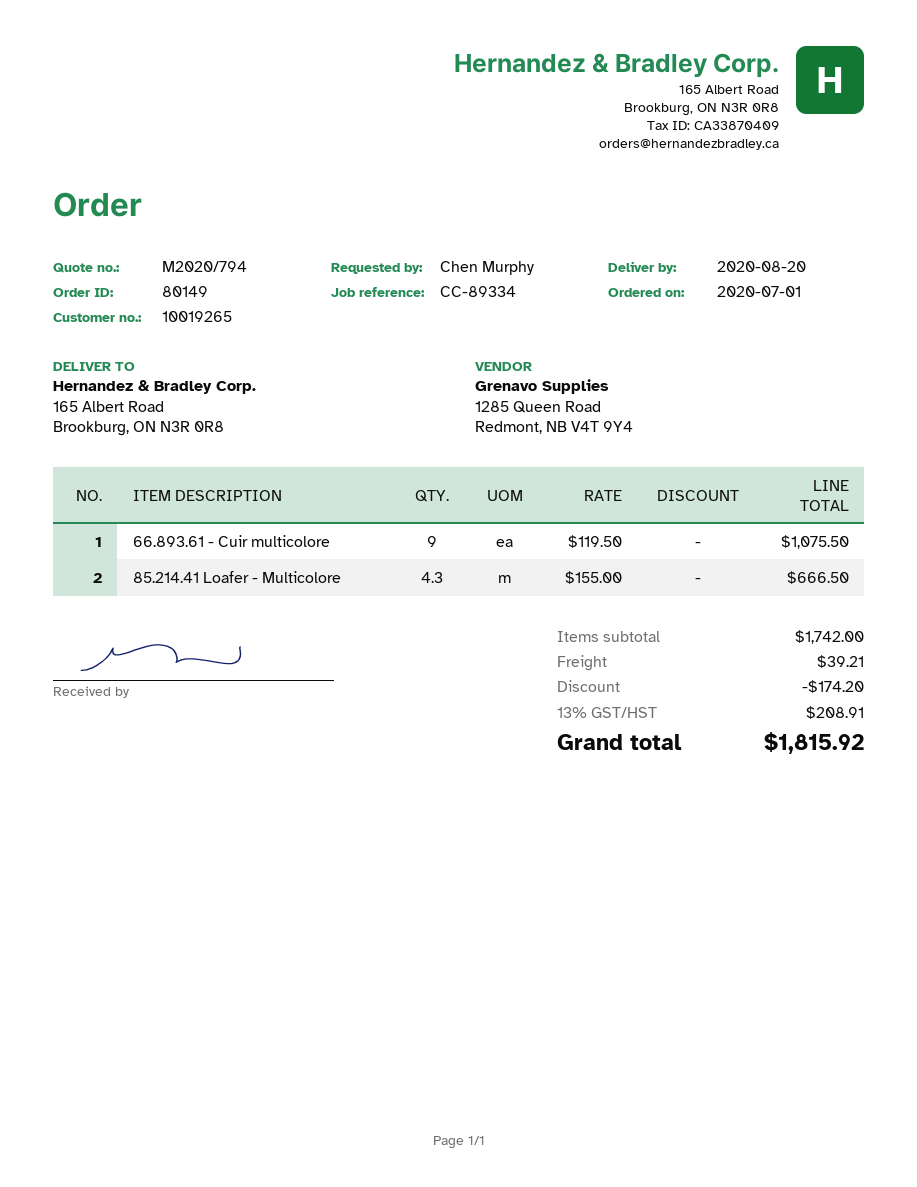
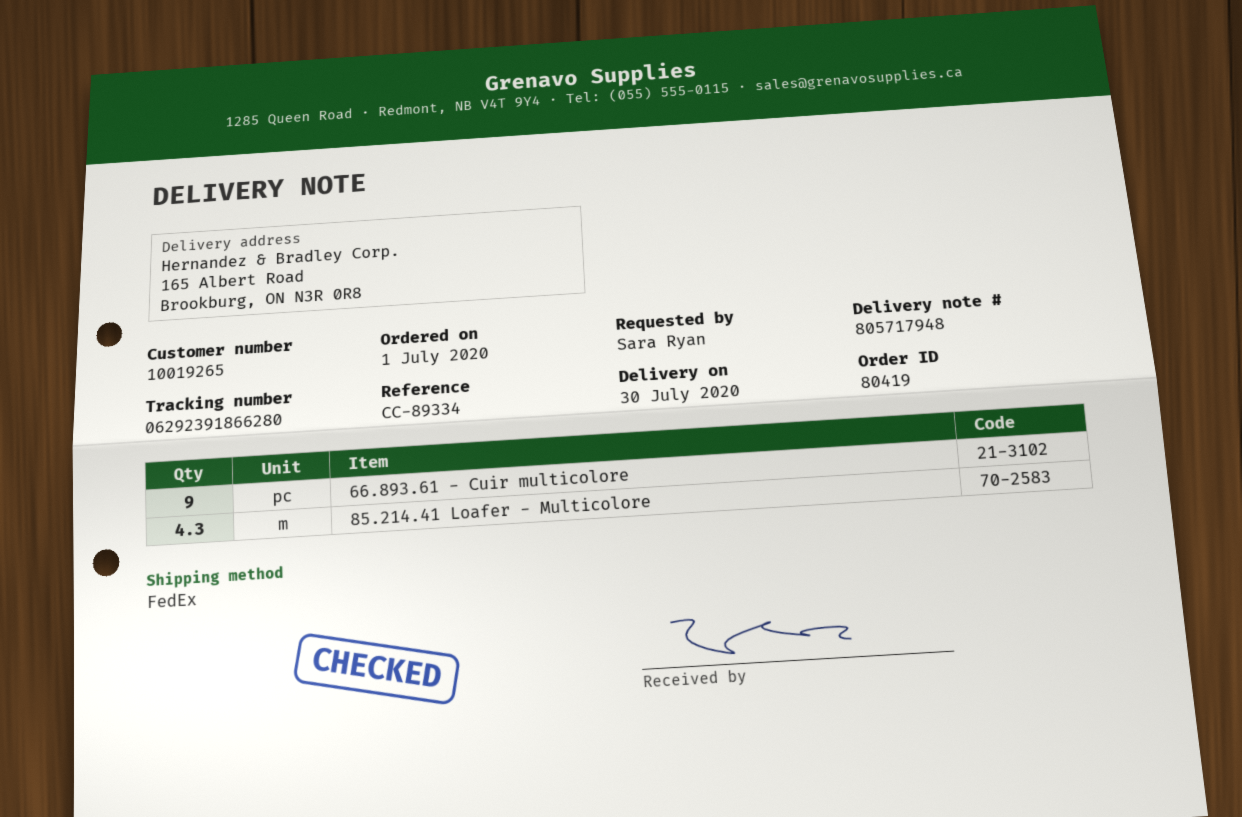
order number: 80149 -> 80419
delivery date: 2020-08-20 -> 2020-07-30
ordered by: Chen Murphy -> Sara Ryan

